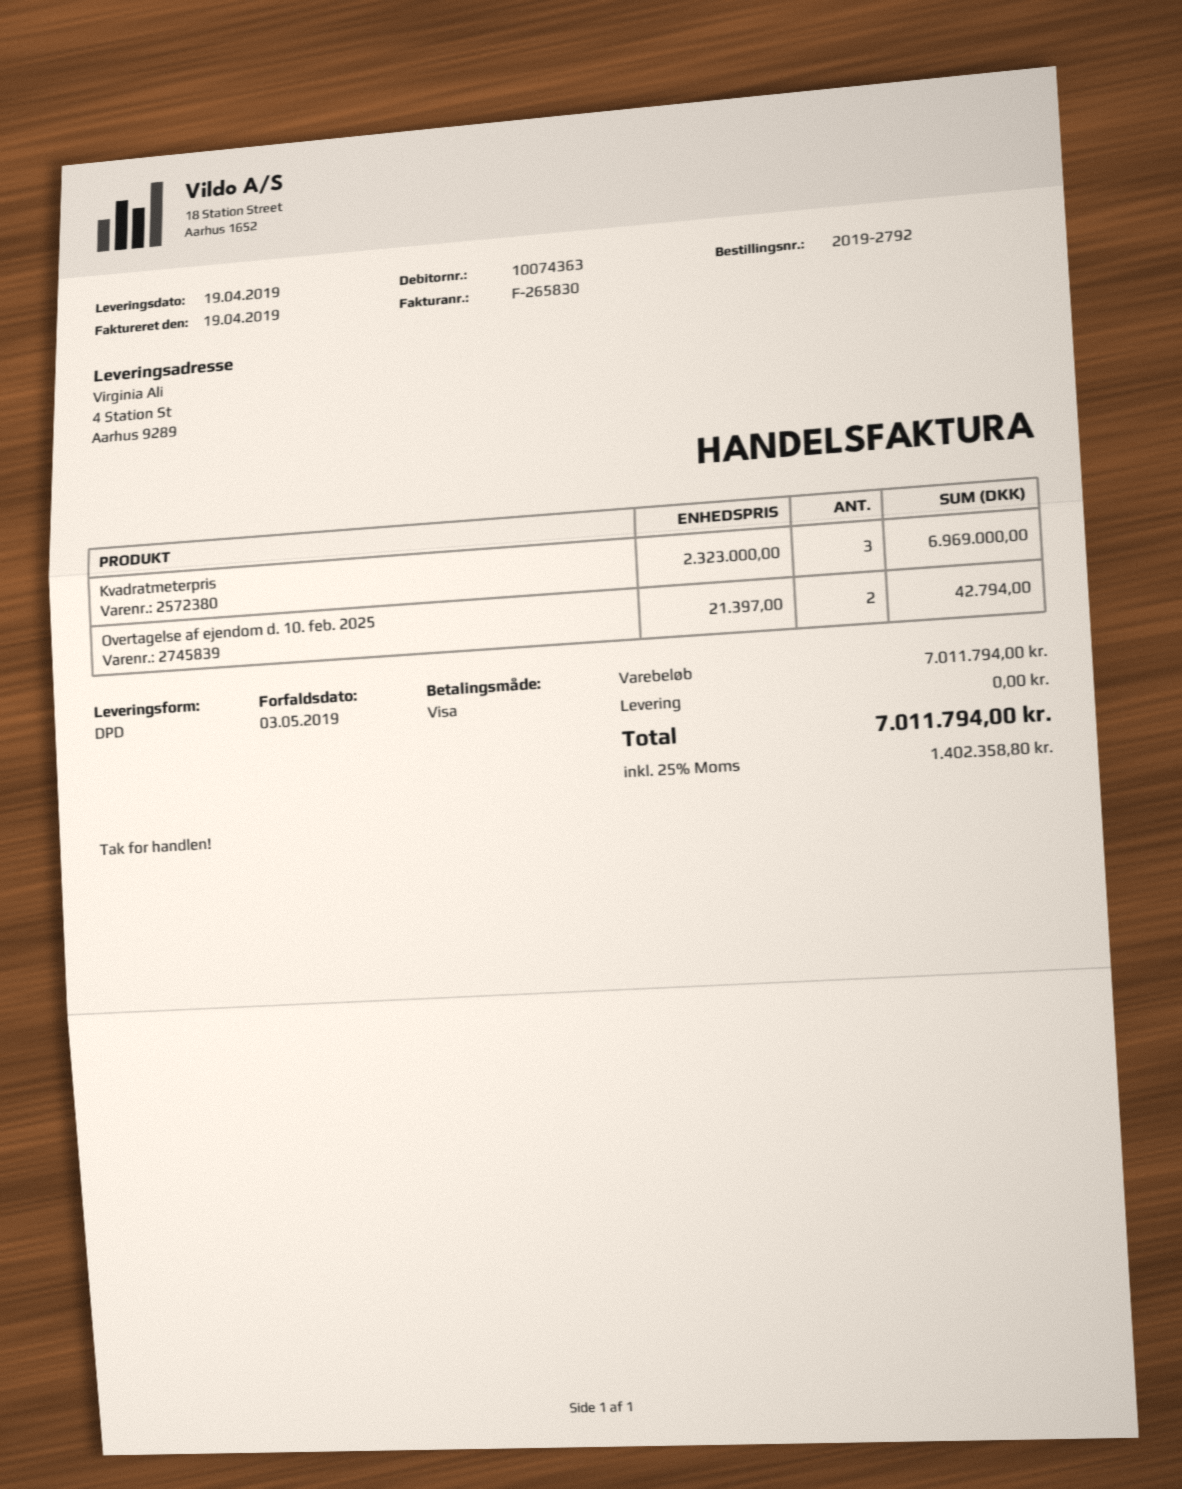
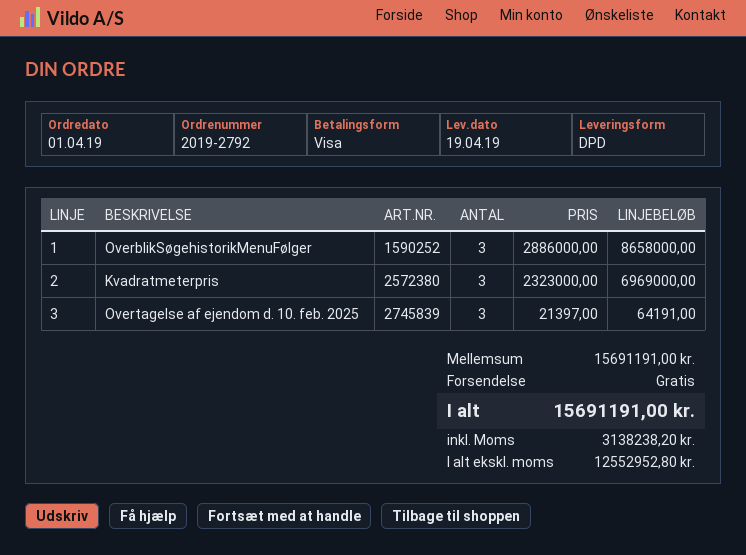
Overtagelse af ejendom d. 10. feb. 2025: 2 x 21397.00 = 42794.00 -> 3 x 21397.00 = 64191.00
OverblikSøgehistorikMenuFølger: none -> 3 x 2886000.00 = 8658000.00
subtotal: 7011794.00 -> 15691191.00
tax: 1402358.80 -> 3138238.20
total: 7011794.00 -> 15691191.00

